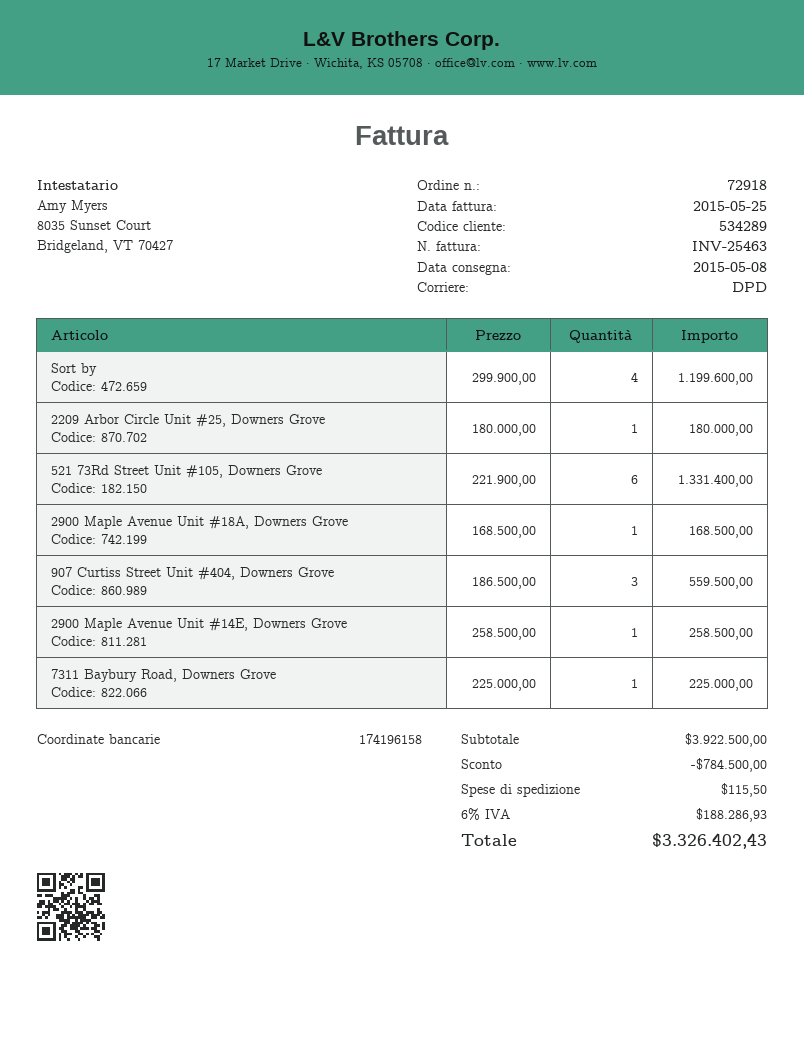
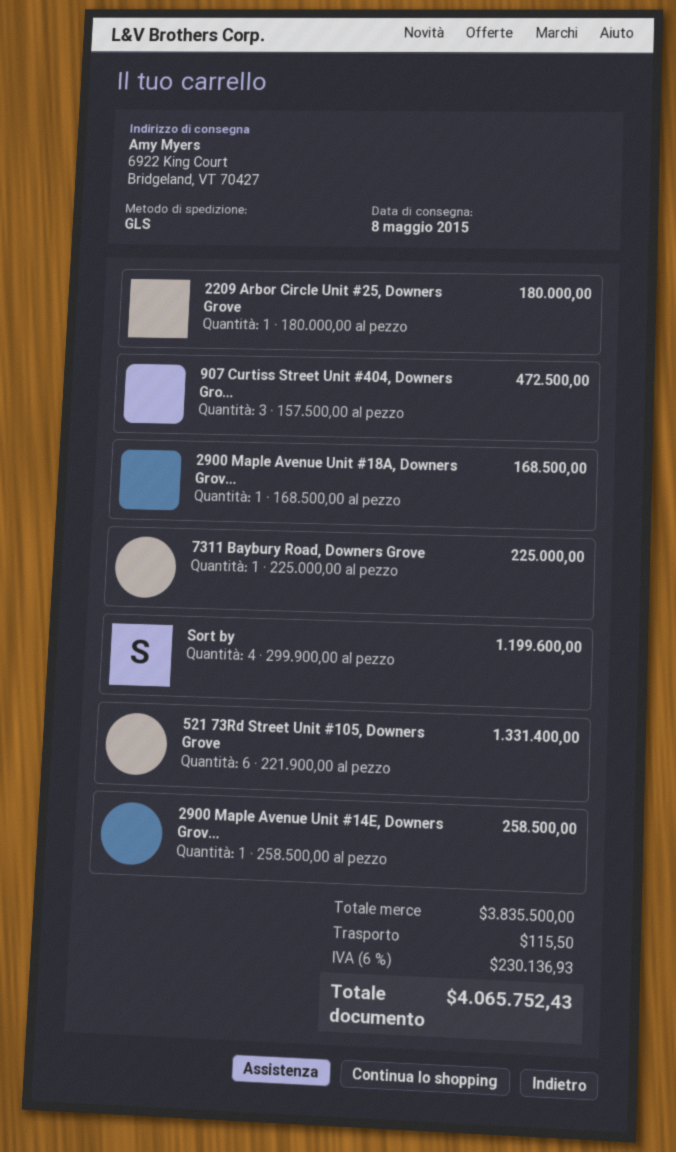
shipping method: DPD -> GLS
907 Curtiss Street Unit #404, Downers Grove: 3 x 186500.00 = 559500.00 -> 3 x 157500.00 = 472500.00
subtotal: 3922500.00 -> 3835500.00
discount: 784500.00 -> none
tax: 6% = 188286.93 -> 6% = 230136.93
total: 3326402.43 -> 4065752.43

